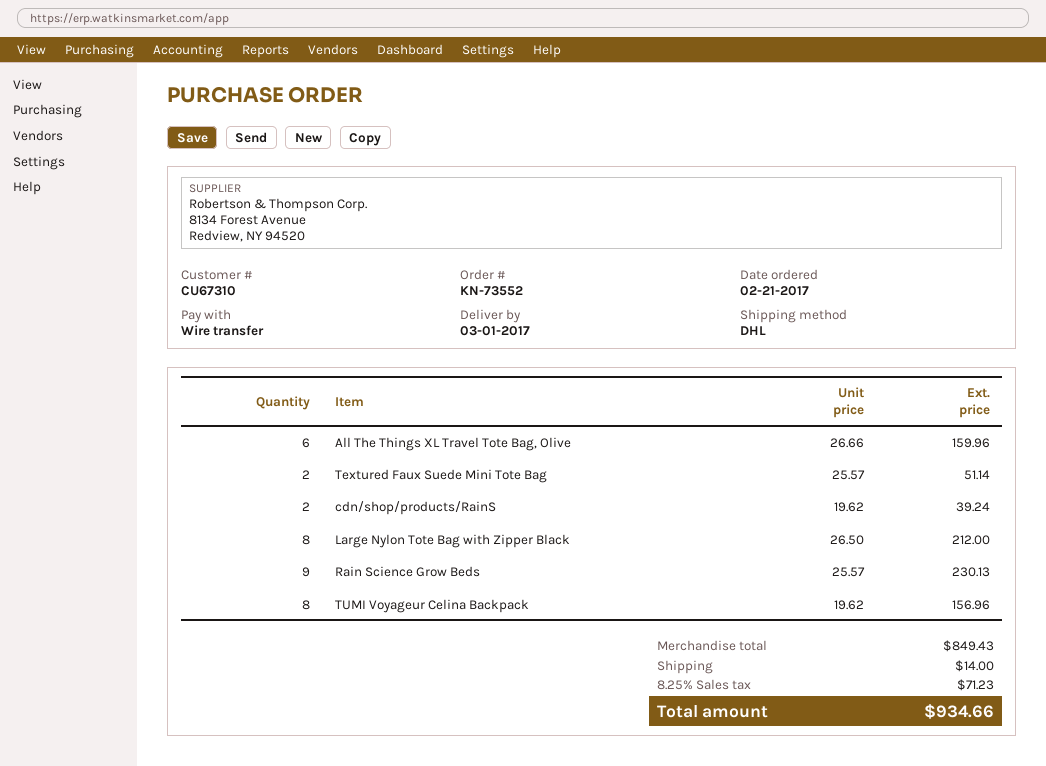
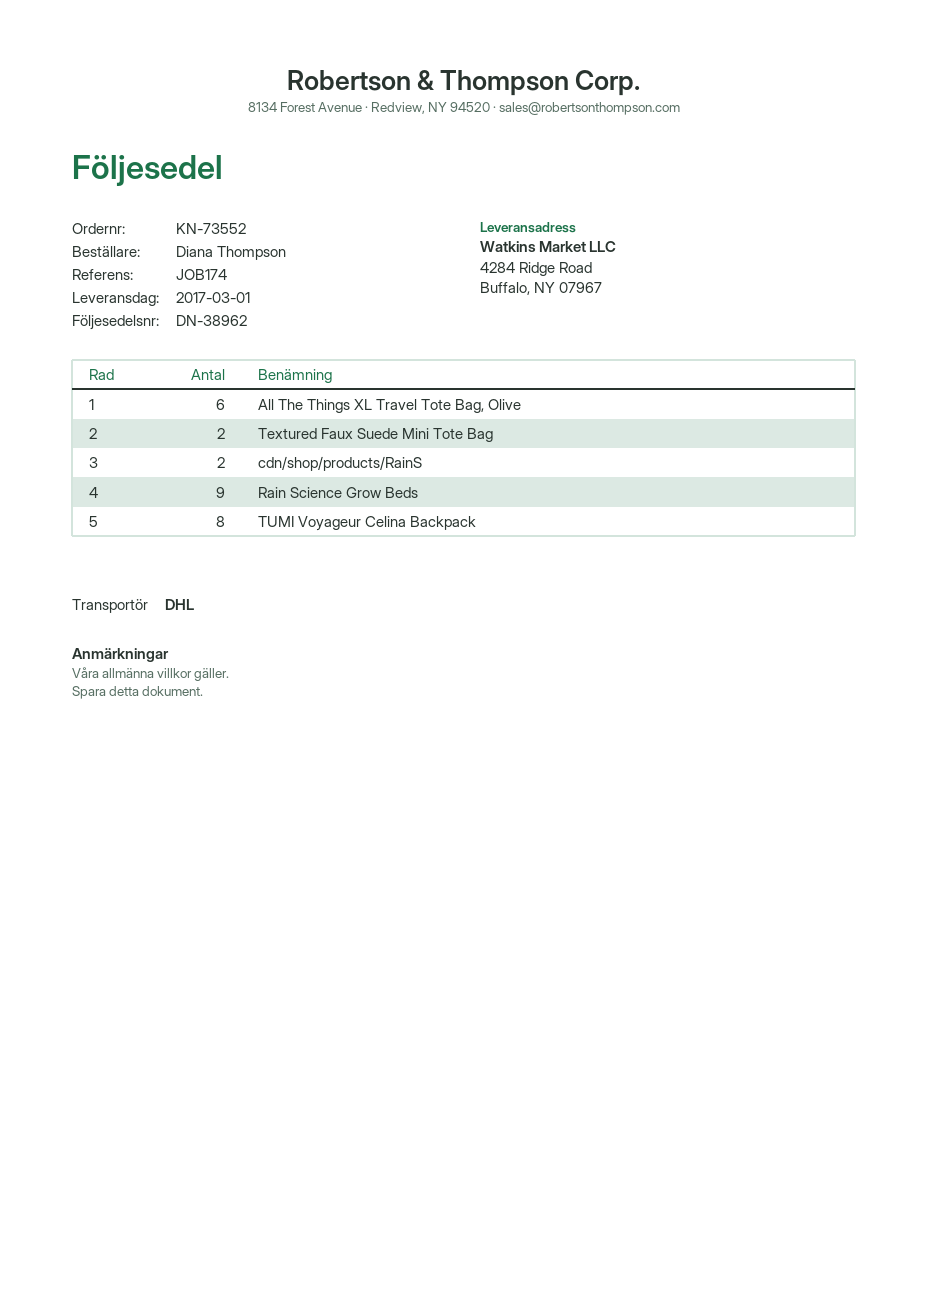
Large Nylon Tote Bag with Zipper Black: 8 -> none

